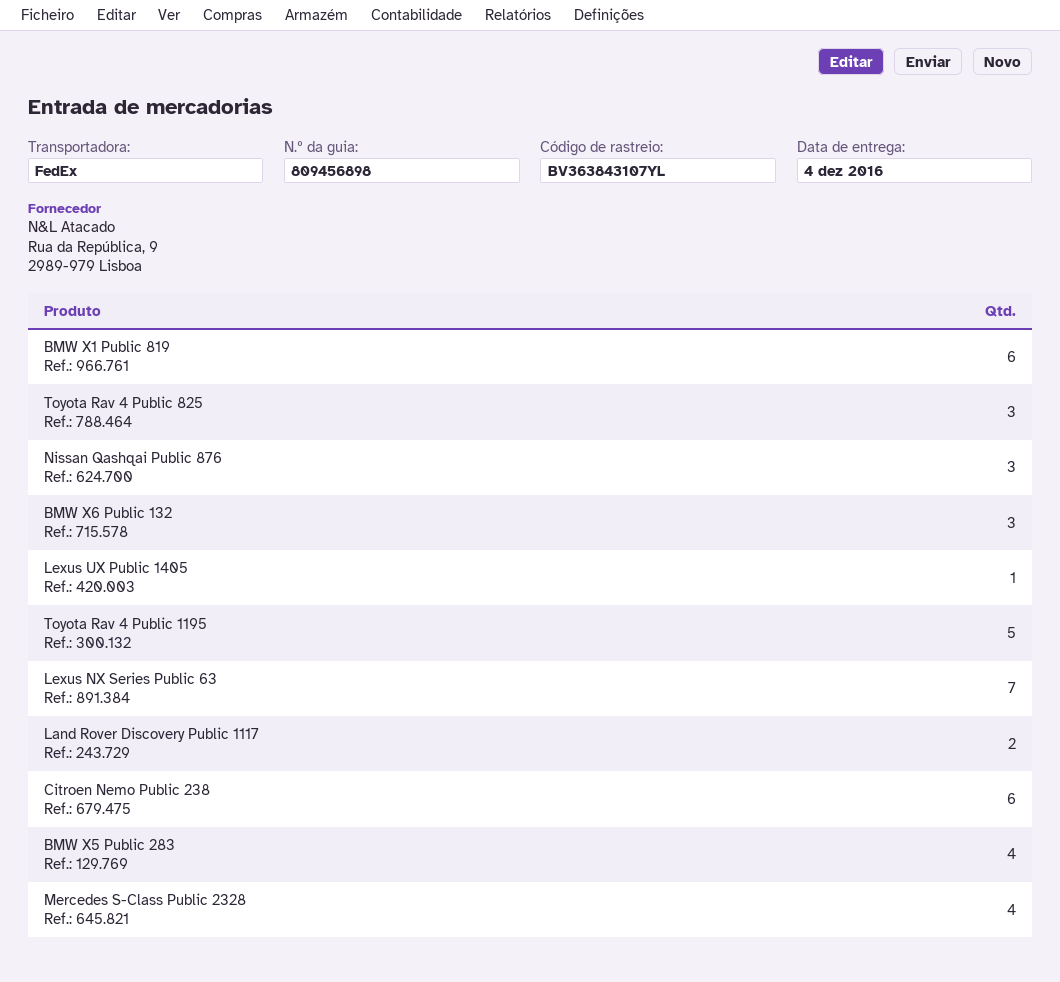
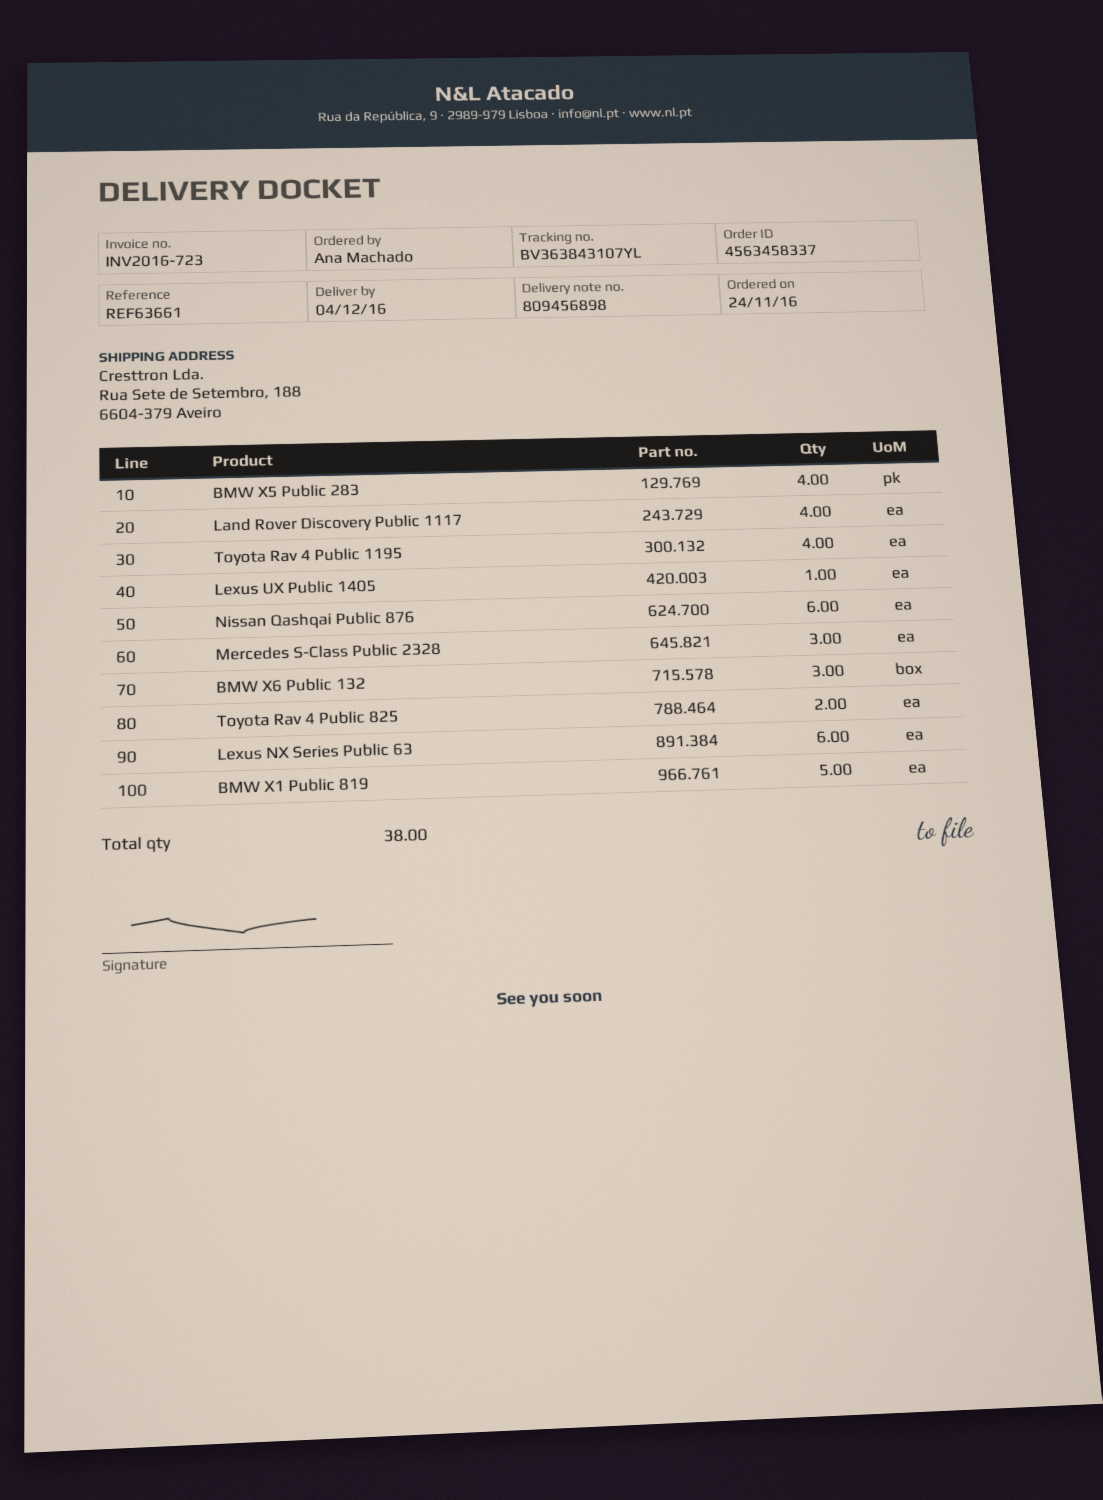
BMW X1 Public 819: 6 -> 5
Toyota Rav 4 Public 825: 3 -> 2
Nissan Qashqai Public 876: 3 -> 6
Toyota Rav 4 Public 1195: 5 -> 4
Lexus NX Series Public 63: 7 -> 6
Land Rover Discovery Public 1117: 2 -> 4
Citroen Nemo Public 238: 6 -> none
Mercedes S-Class Public 2328: 4 -> 3

